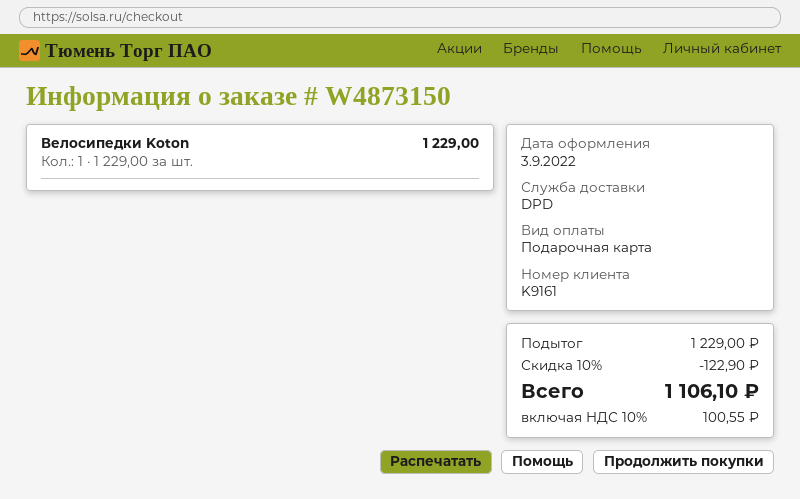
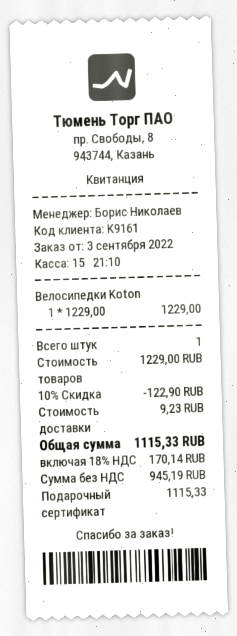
shipping: none -> 9.23
tax: 10% = 100.55 -> 18% = 170.14
total: 1106.10 -> 1115.33

